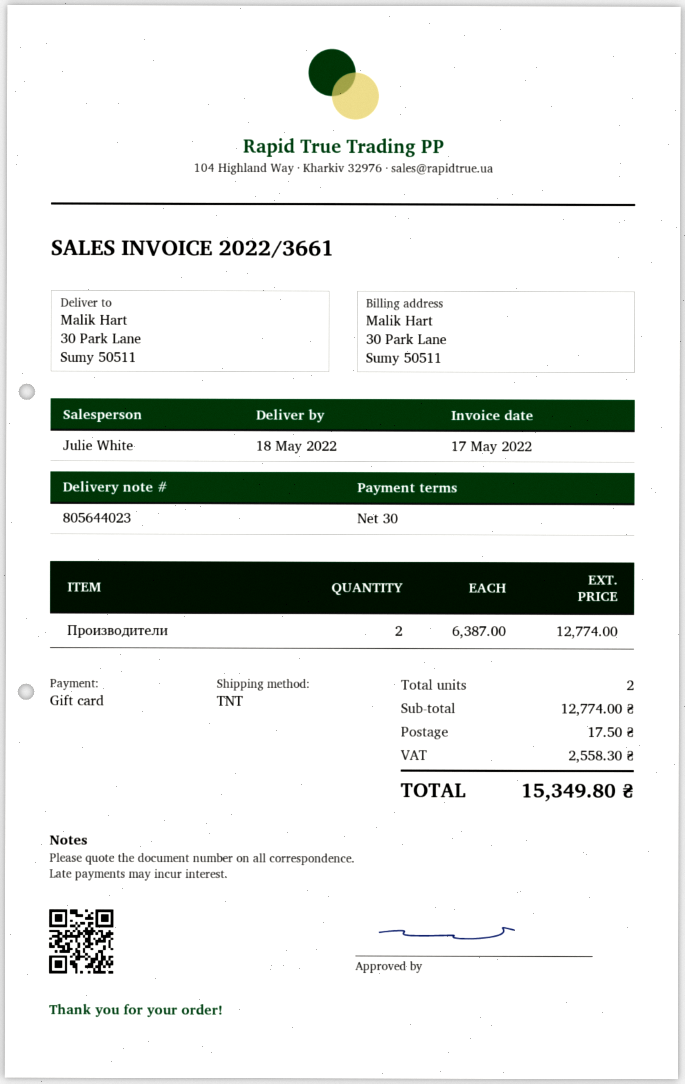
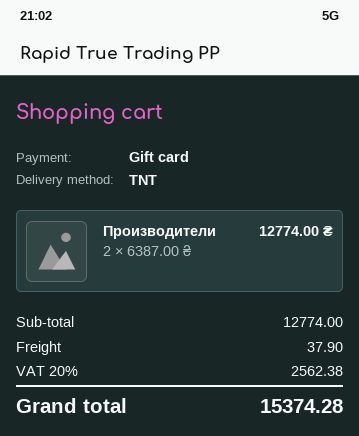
shipping: 17.50 -> 37.90
tax: 2558.30 -> 2562.38
total: 15349.80 -> 15374.28

